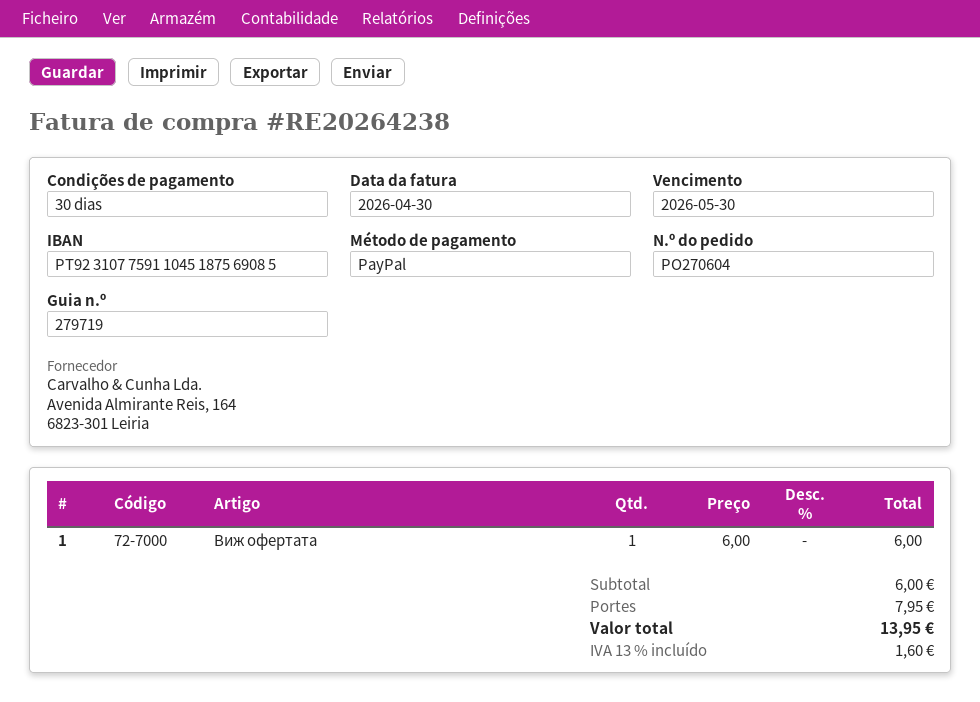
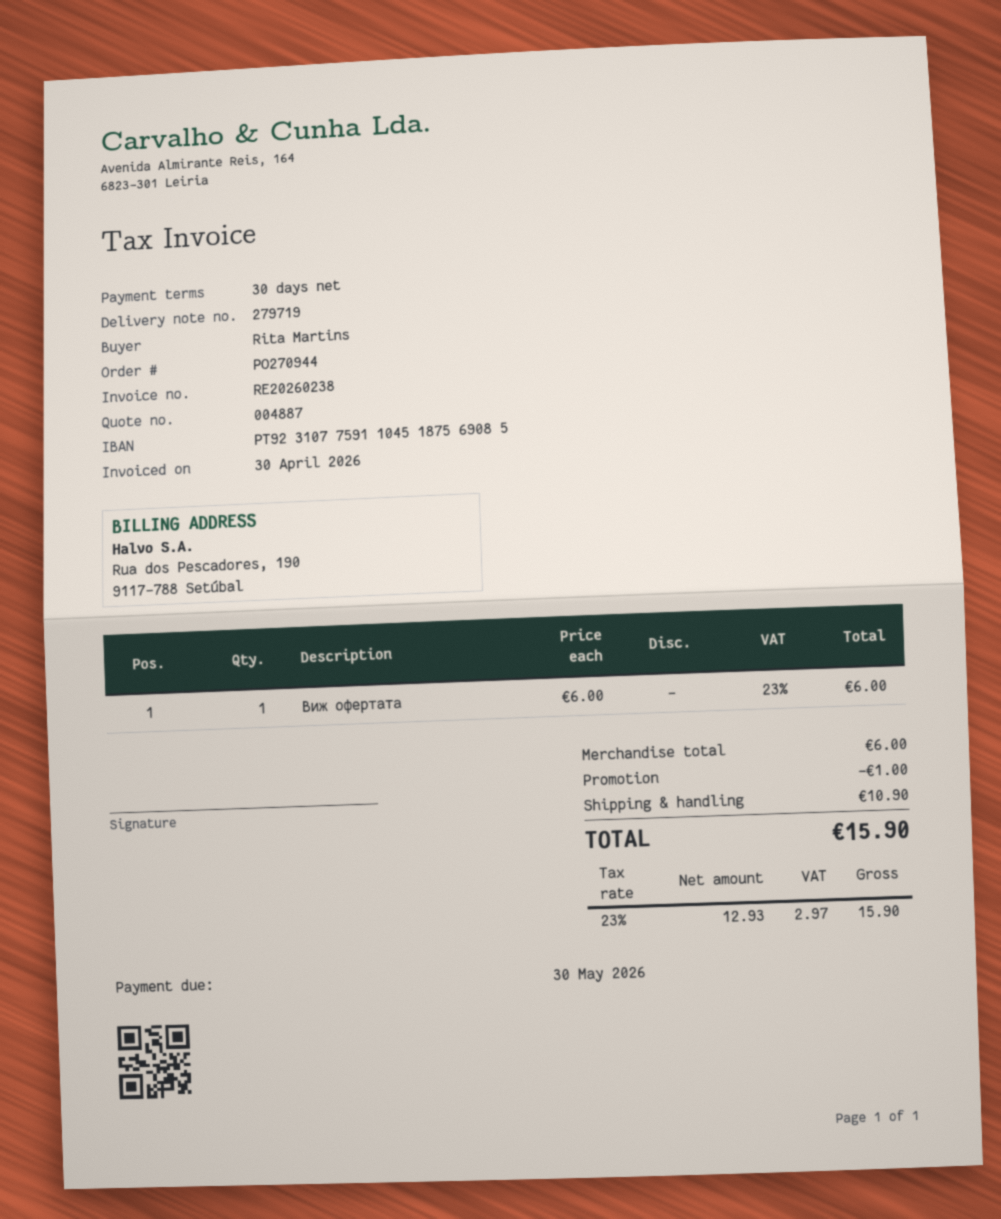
order number: PO270604 -> PO270944
invoice number: RE20264238 -> RE20260238
discount: none -> 1.00
shipping: 7.95 -> 10.90
tax: 13% = 1.60 -> 23% = 2.97
total: 13.95 -> 15.90

